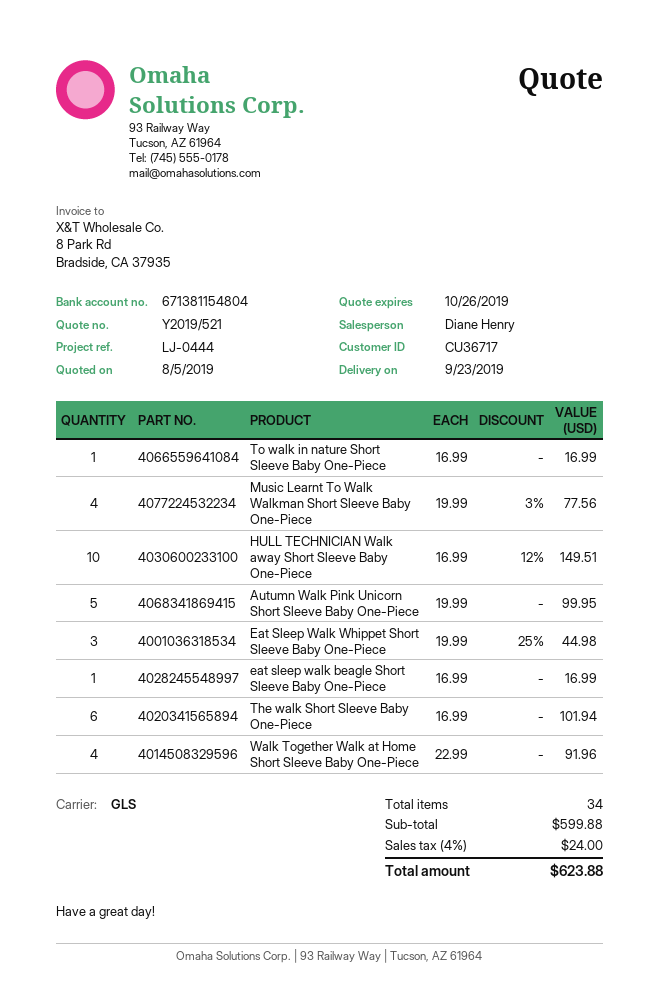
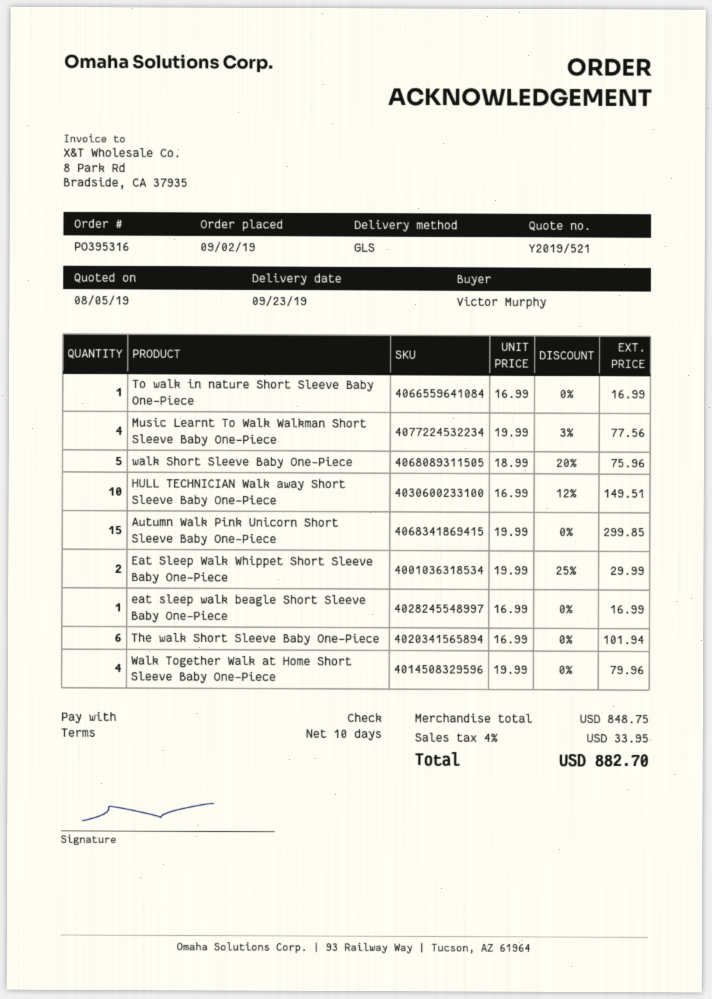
Autumn Walk Pink Unicorn Short Sleeve Baby One-Piece: 5 x 19.99 = 99.95 -> 15 x 19.99 = 299.85
Eat Sleep Walk Whippet Short Sleeve Baby One-Piece: 3 x 19.99 - 25% = 44.98 -> 2 x 19.99 - 25% = 29.99
Walk Together Walk at Home Short Sleeve Baby One-Piece: 4 x 22.99 = 91.96 -> 4 x 19.99 = 79.96
walk Short Sleeve Baby One-Piece: none -> 5 x 18.99 - 20% = 75.96
subtotal: 599.88 -> 848.75
tax: 4% = 24.00 -> 4% = 33.95
total: 623.88 -> 882.70

